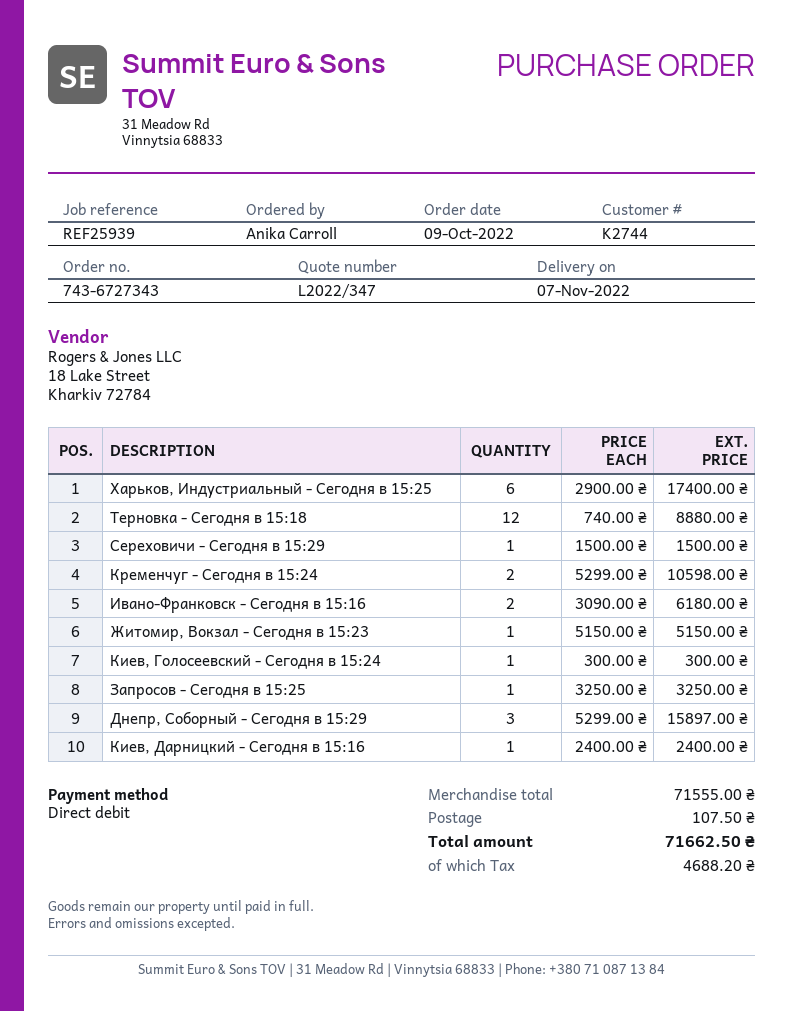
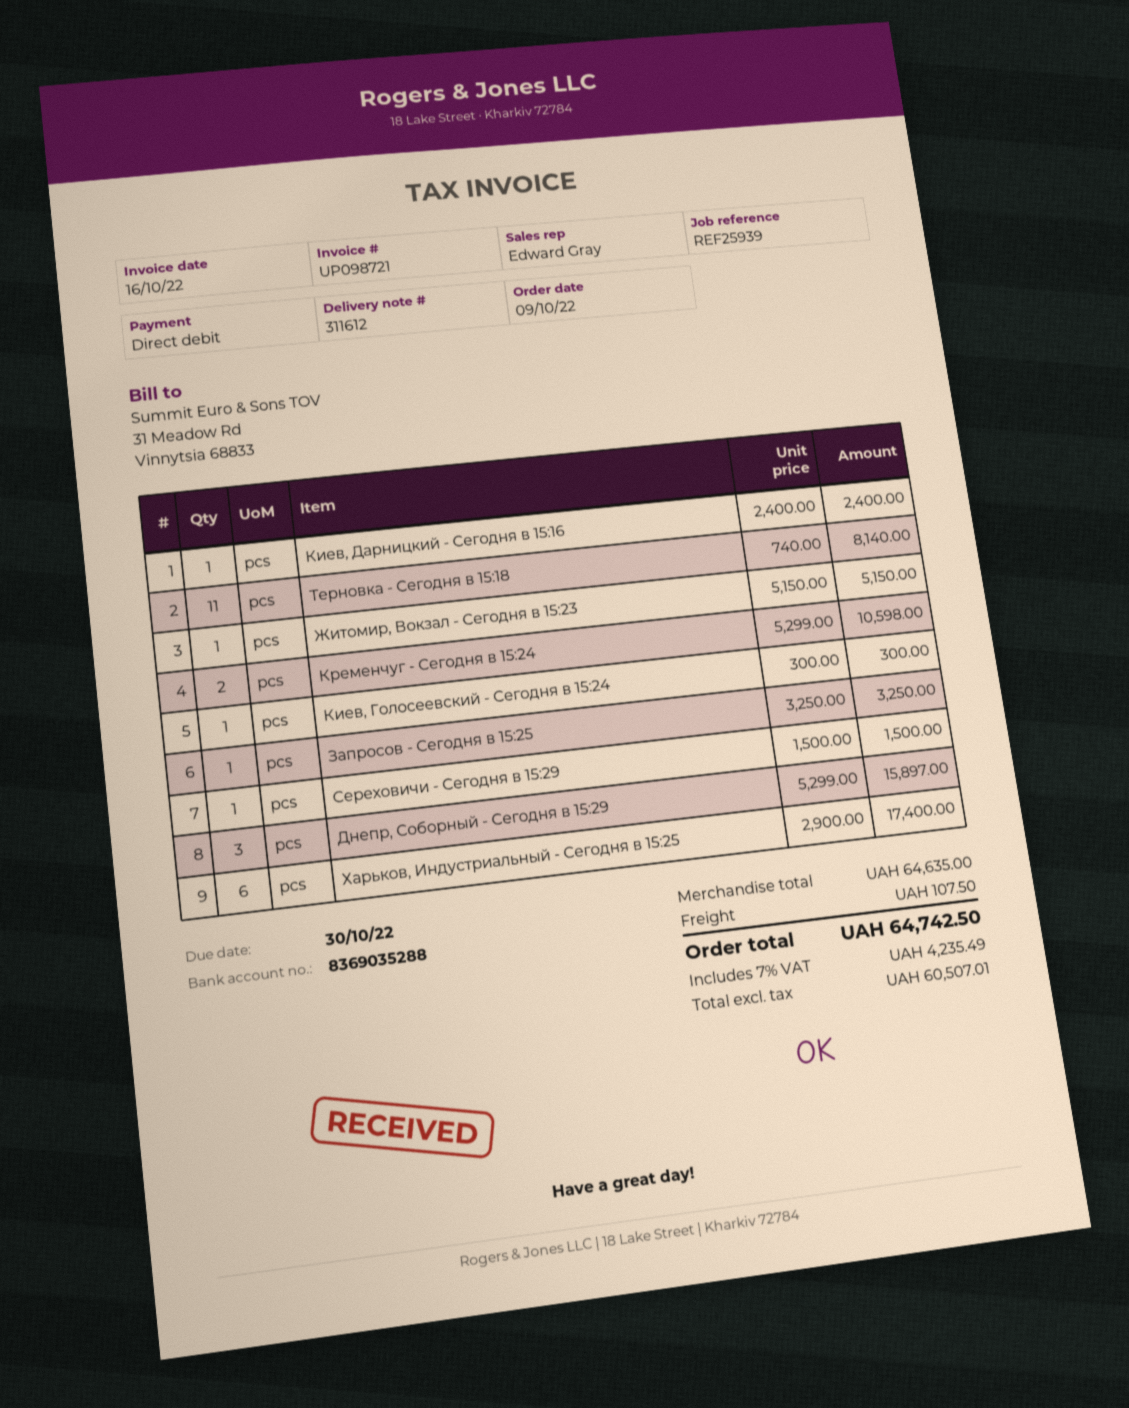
Терновка - Сегодня в 15:18: 12 x 740.00 = 8880.00 -> 11 x 740.00 = 8140.00
Ивано-Франковск - Сегодня в 15:16: 2 x 3090.00 = 6180.00 -> none
subtotal: 71555.00 -> 64635.00
tax: 4688.20 -> 4235.49
total: 71662.50 -> 64742.50

